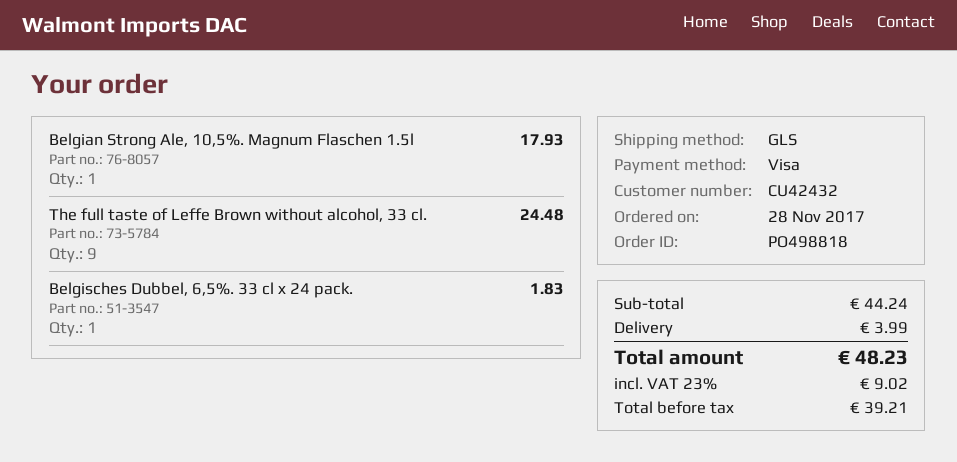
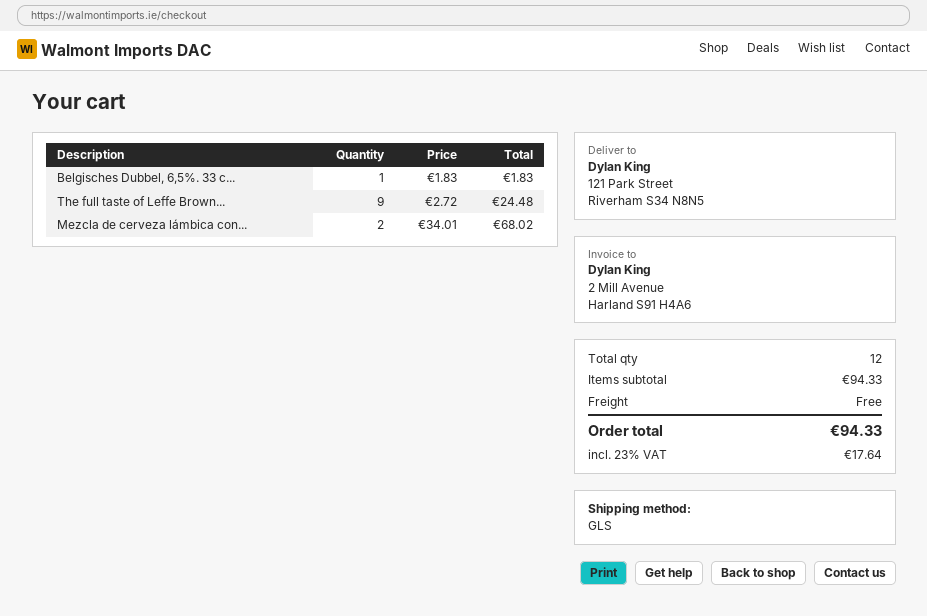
Belgian Strong Ale, 10,5%. Magnum Flaschen 1.5l: 1 for 17.93 -> none
Mezcla de cerveza lámbica con...: none -> 2 for 68.02
subtotal: 44.24 -> 94.33
shipping: 3.99 -> 0.00
tax: 23% = 9.02 -> 23% = 17.64
total: 48.23 -> 94.33

